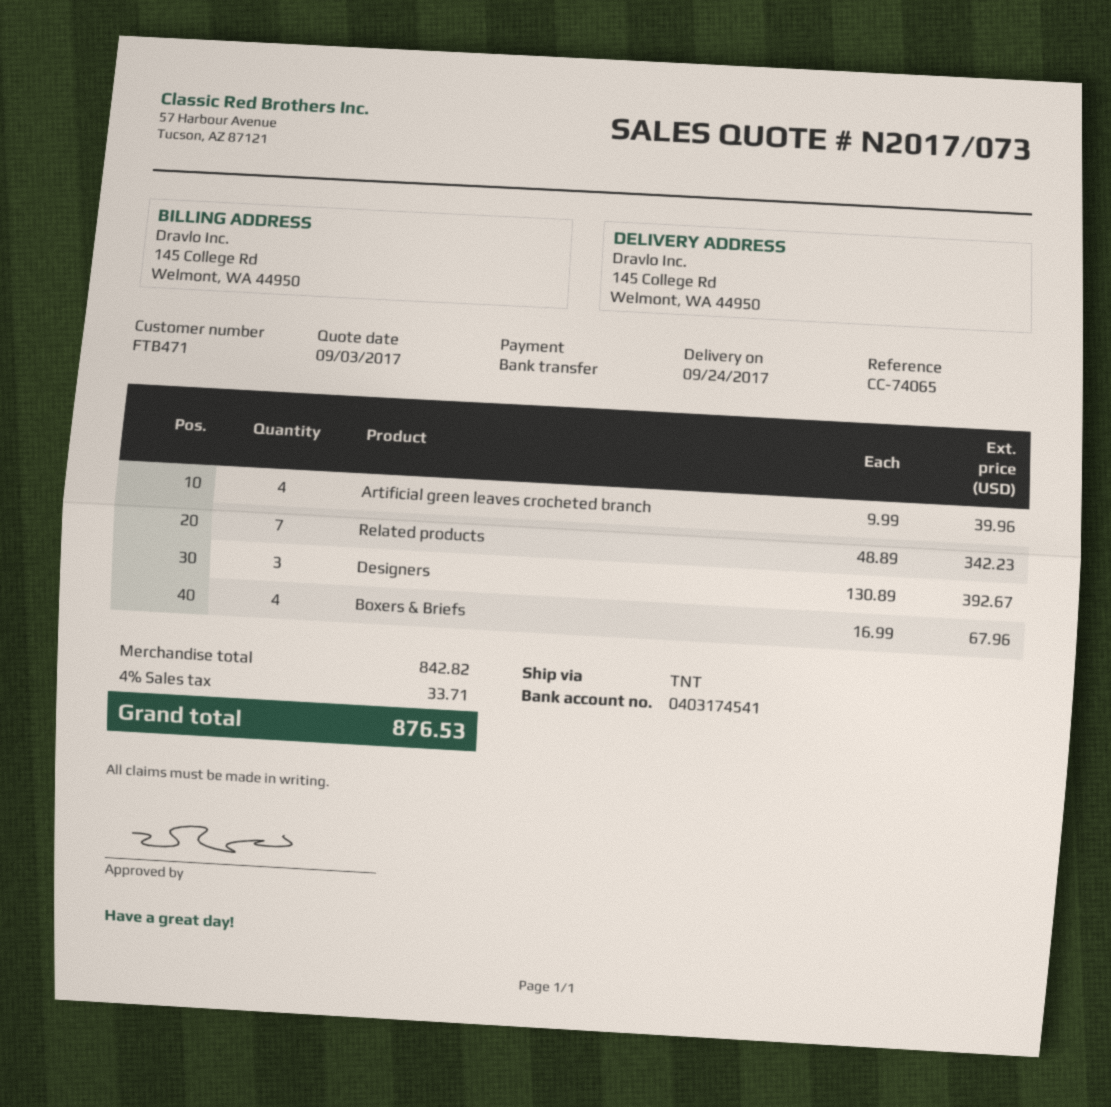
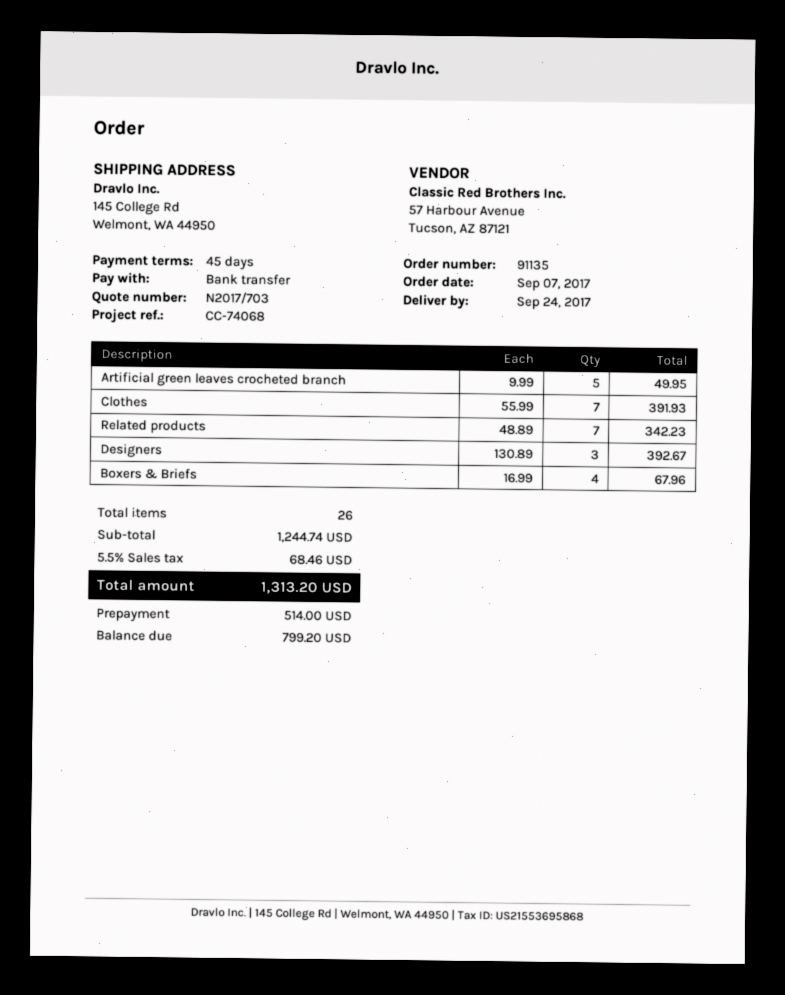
quote number: N2017/073 -> N2017/703
reference: CC-74065 -> CC-74068
Artificial green leaves crocheted branch: 4 x 9.99 = 39.96 -> 5 x 9.99 = 49.95
Clothes: none -> 7 x 55.99 = 391.93
subtotal: 842.82 -> 1244.74
tax: 4% = 33.71 -> 5.5% = 68.46
total: 876.53 -> 1313.20

